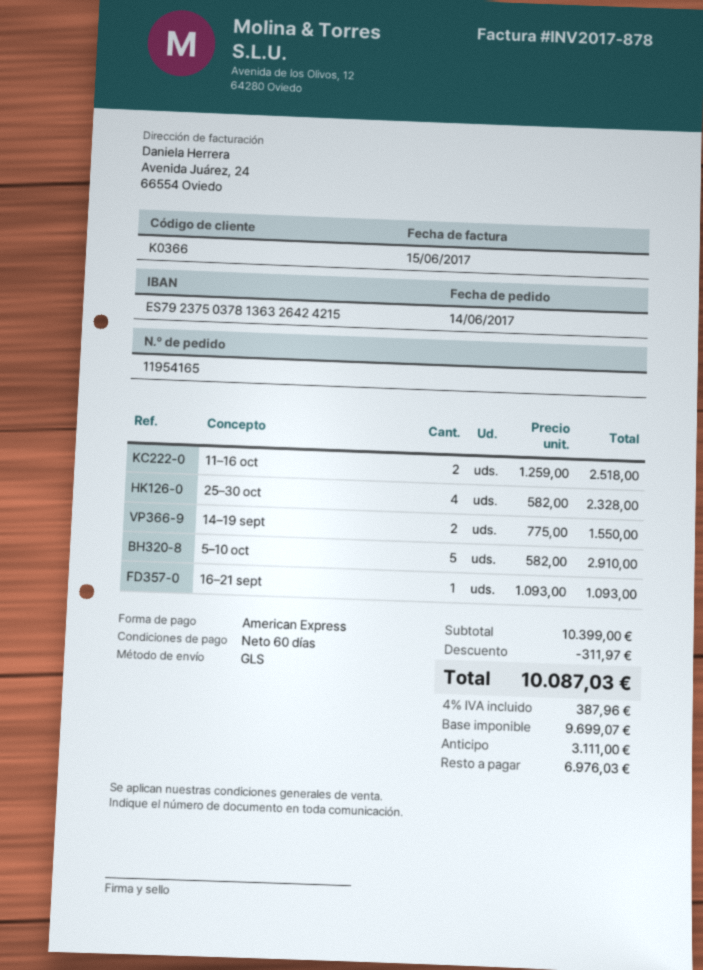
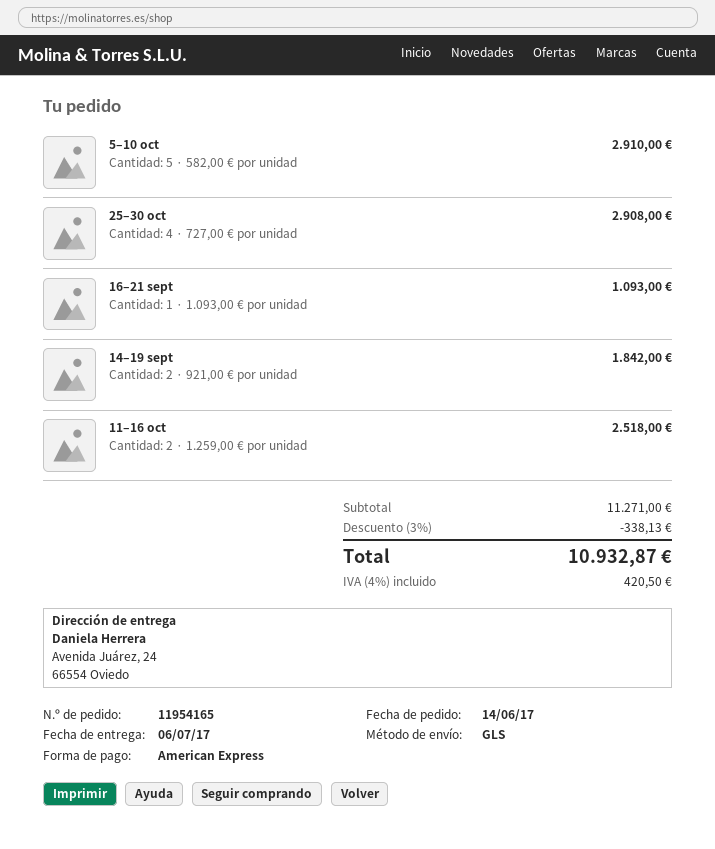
25–30 oct: 4 x 582.00 = 2328.00 -> 4 x 727.00 = 2908.00
14–19 sept: 2 x 775.00 = 1550.00 -> 2 x 921.00 = 1842.00
subtotal: 10399.00 -> 11271.00
discount: 311.97 -> 338.13
tax: 4% = 387.96 -> 4% = 420.50
total: 10087.03 -> 10932.87

